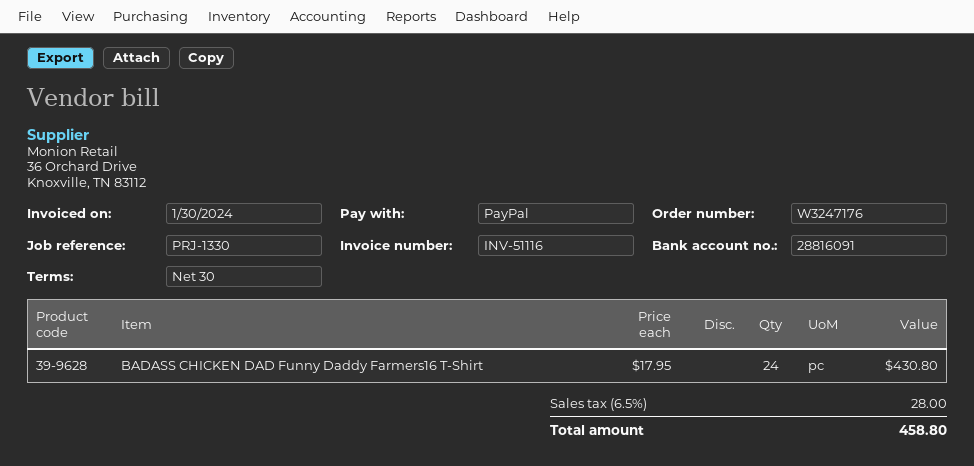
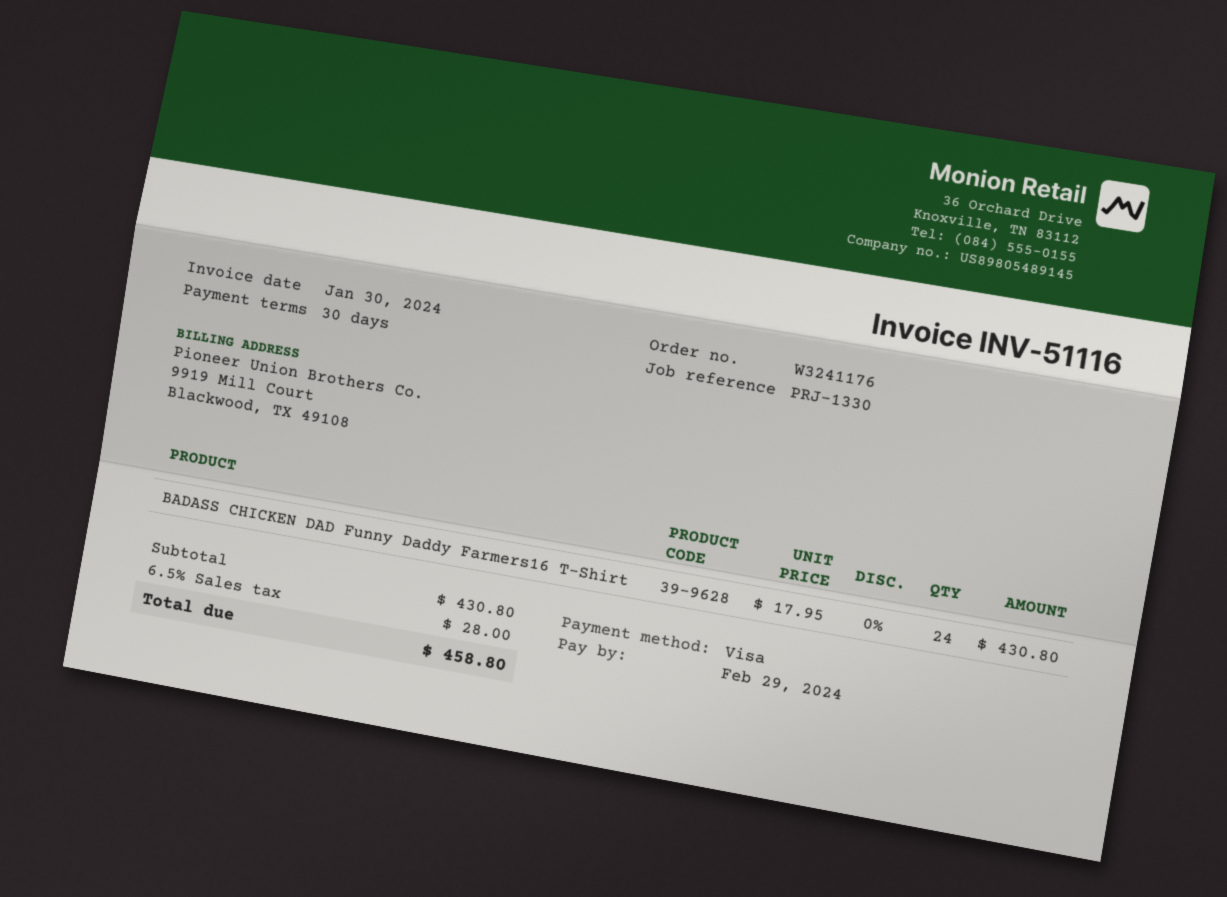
order number: W3247176 -> W3241176
payment method: PayPal -> Visa

